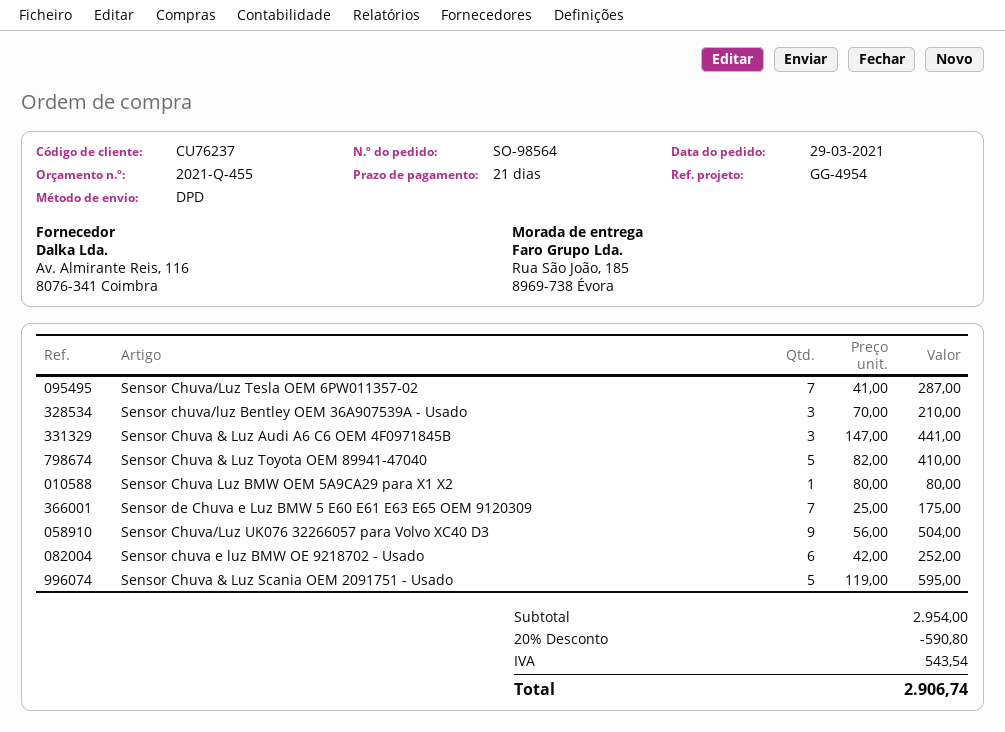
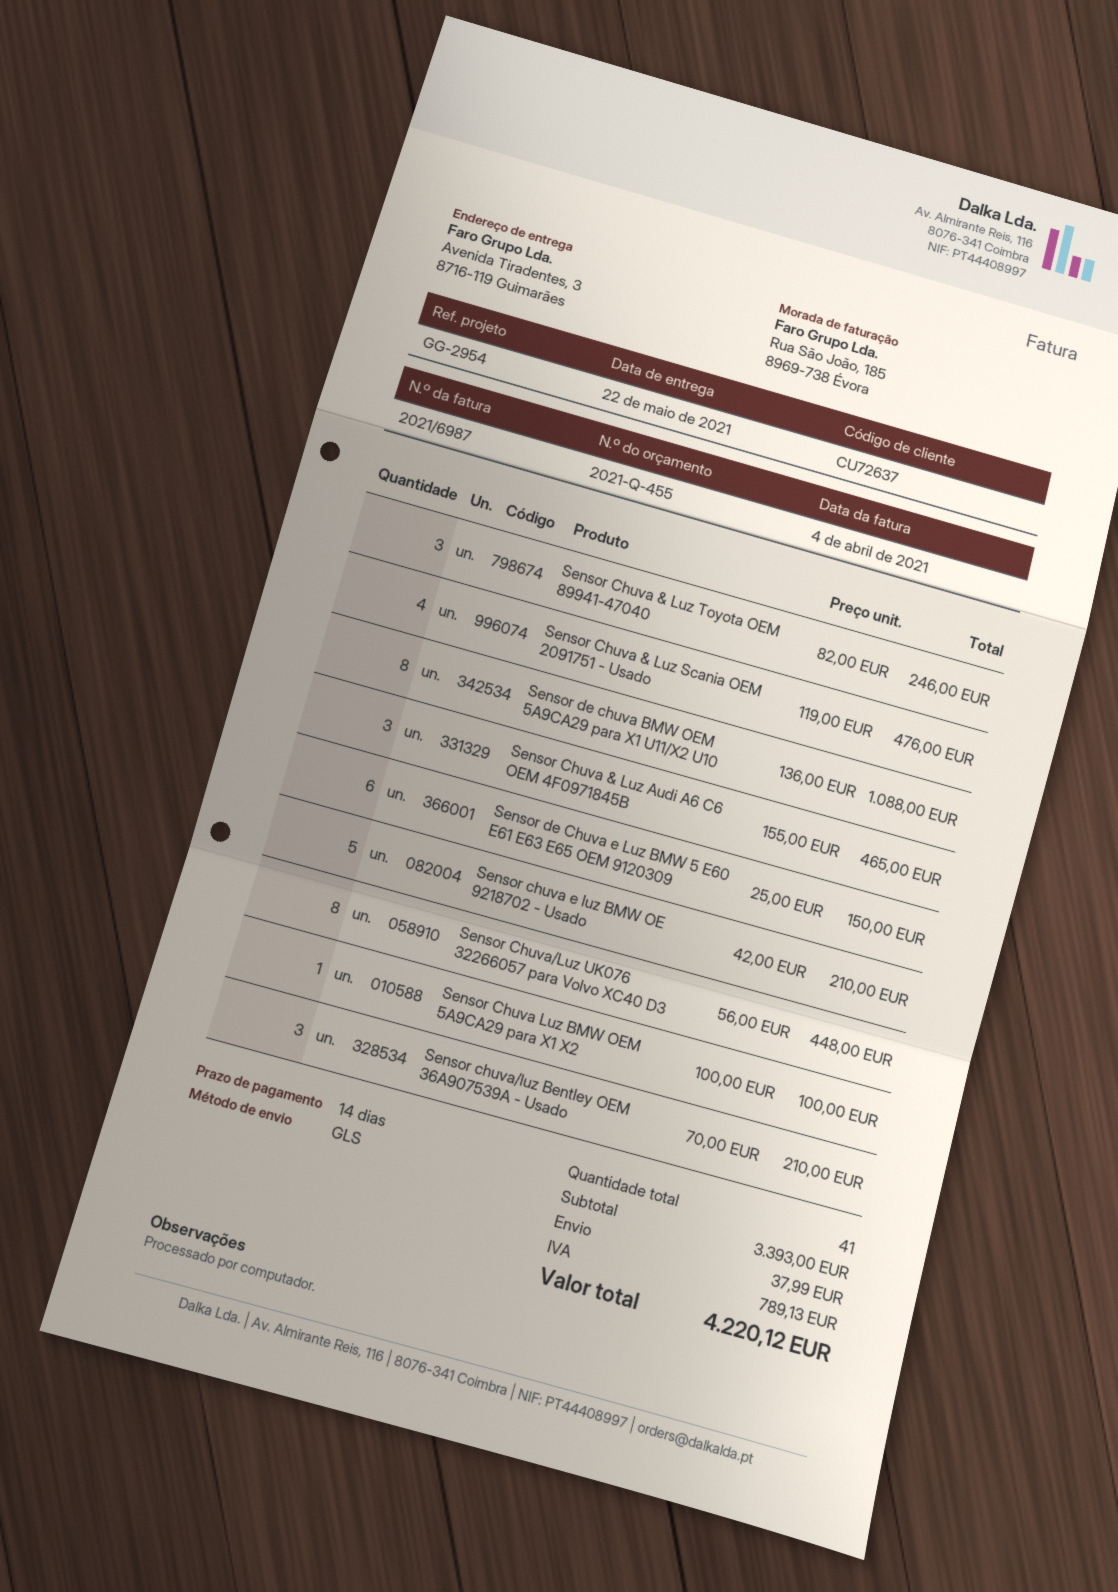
payment terms: 21 days -> 14 days
customer number: CU76237 -> CU72637
reference: GG-4954 -> GG-2954
shipping method: DPD -> GLS
ship to: Rua São João, 185, 8969-738 Évora -> Avenida Tiradentes, 3, 8716-119 Guimarães
Sensor Chuva/Luz Tesla OEM 6PW011357-02: 7 x 41.00 = 287.00 -> none
Sensor Chuva & Luz Audi A6 C6 OEM 4F0971845B: 3 x 147.00 = 441.00 -> 3 x 155.00 = 465.00
Sensor Chuva & Luz Toyota OEM 89941-47040: 5 x 82.00 = 410.00 -> 3 x 82.00 = 246.00
Sensor Chuva Luz BMW OEM 5A9CA29 para X1 X2: 1 x 80.00 = 80.00 -> 1 x 100.00 = 100.00
Sensor de Chuva e Luz BMW 5 E60 E61 E63 E65 OEM 9120309: 7 x 25.00 = 175.00 -> 6 x 25.00 = 150.00
Sensor Chuva/Luz UK076 32266057 para Volvo XC40 D3: 9 x 56.00 = 504.00 -> 8 x 56.00 = 448.00
Sensor chuva e luz BMW OE 9218702 - Usado: 6 x 42.00 = 252.00 -> 5 x 42.00 = 210.00
Sensor Chuva & Luz Scania OEM 2091751 - Usado: 5 x 119.00 = 595.00 -> 4 x 119.00 = 476.00
Sensor de chuva BMW OEM 5A9CA29 para X1 U11/X2 U10: none -> 8 x 136.00 = 1088.00
subtotal: 2954.00 -> 3393.00
discount: 20% = 590.80 -> none
shipping: none -> 37.99
tax: 543.54 -> 789.13
total: 2906.74 -> 4220.12

